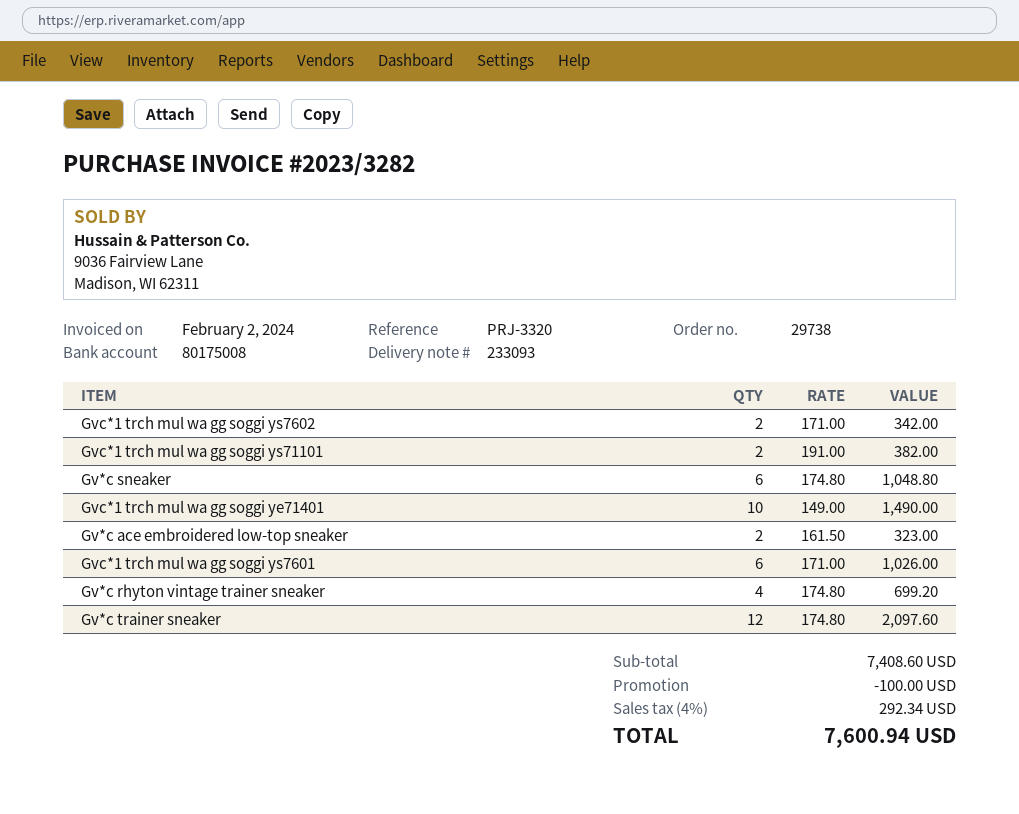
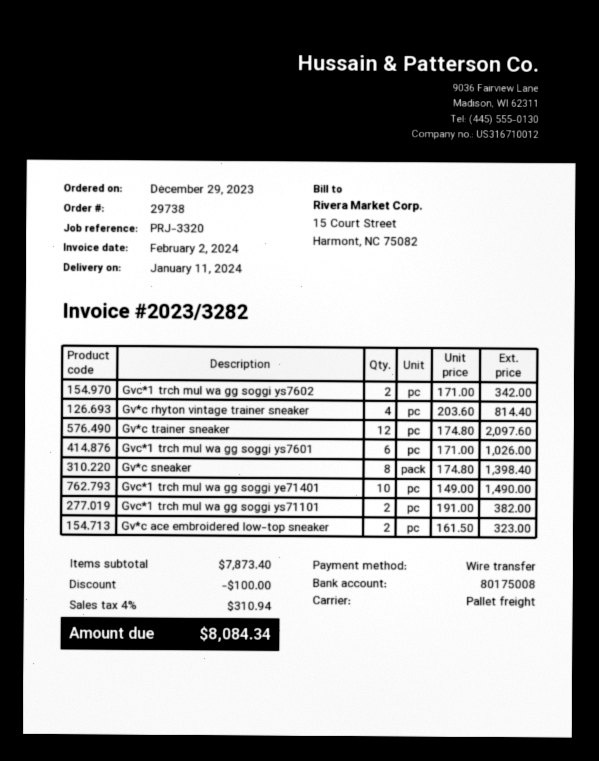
Gv*c sneaker: 6 x 174.80 = 1048.80 -> 8 x 174.80 = 1398.40
Gv*c rhyton vintage trainer sneaker: 4 x 174.80 = 699.20 -> 4 x 203.60 = 814.40
subtotal: 7408.60 -> 7873.40
tax: 4% = 292.34 -> 4% = 310.94
total: 7600.94 -> 8084.34

